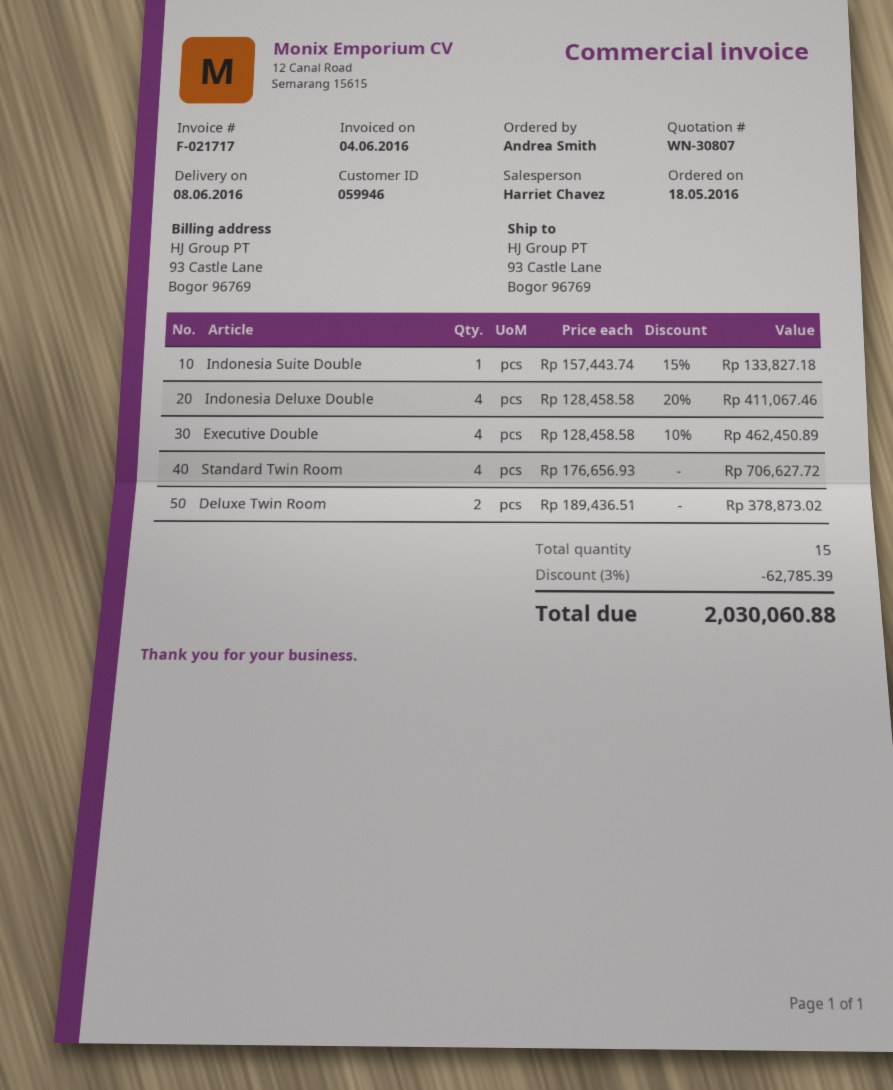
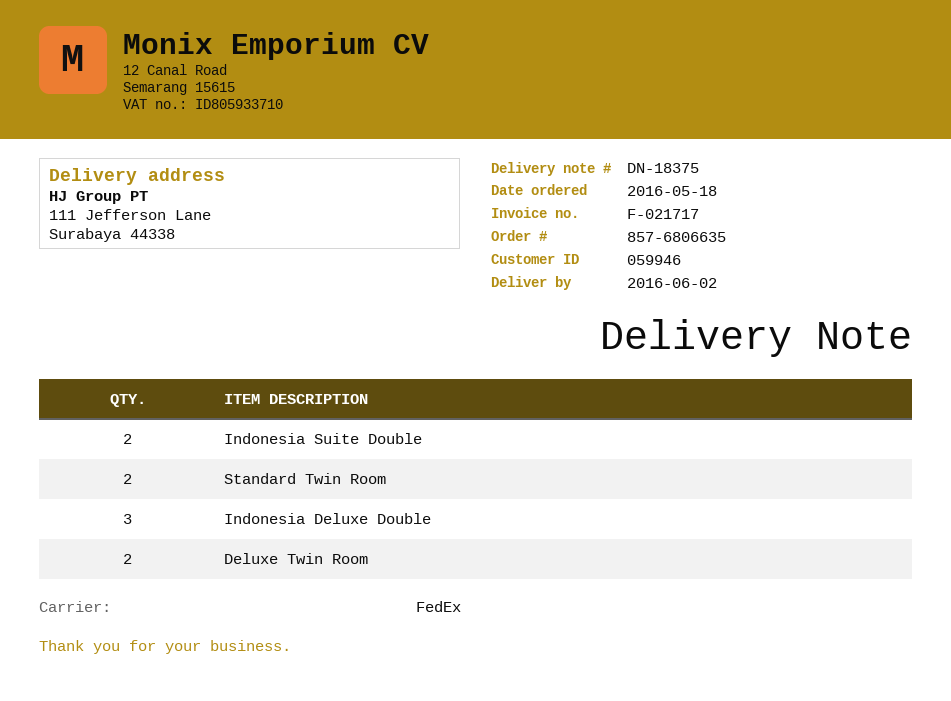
delivery date: 2016-06-08 -> 2016-06-02
ship to: 93 Castle Lane, Bogor 96769 -> 111 Jefferson Lane, Surabaya 44338
Indonesia Suite Double: 1 -> 2
Indonesia Deluxe Double: 4 -> 3
Executive Double: 4 -> none
Standard Twin Room: 4 -> 2

